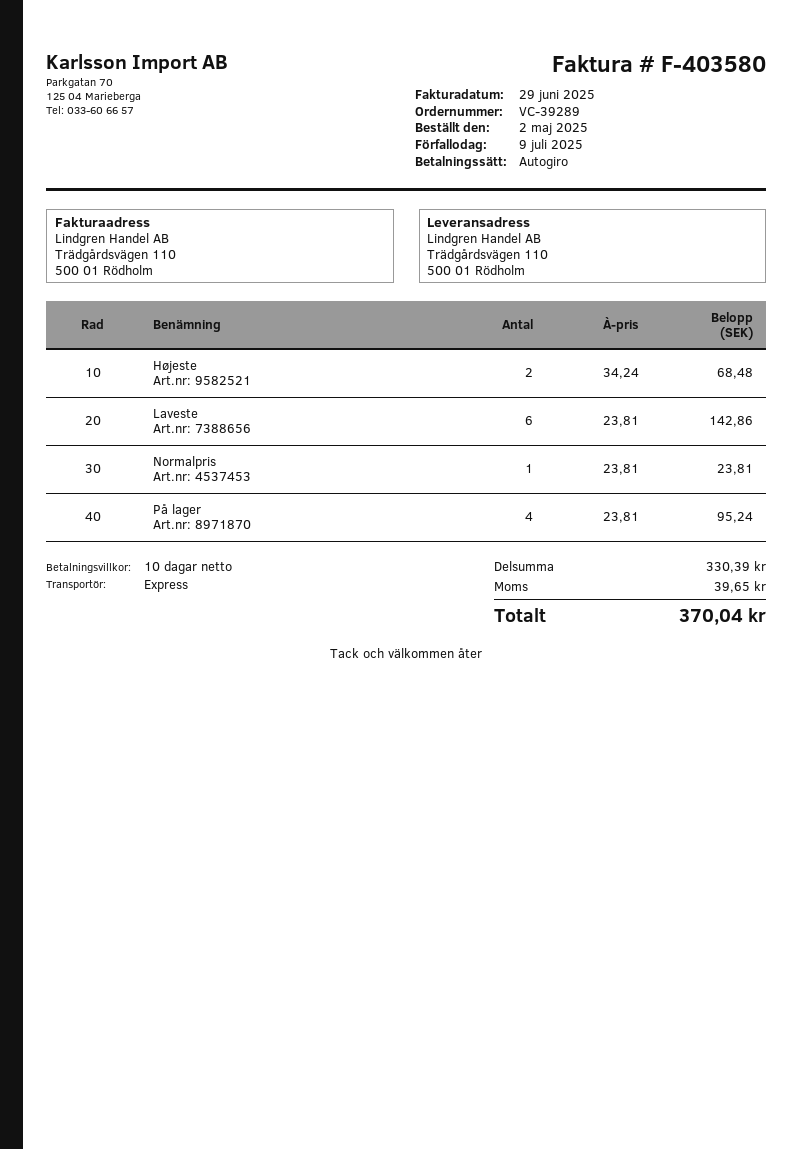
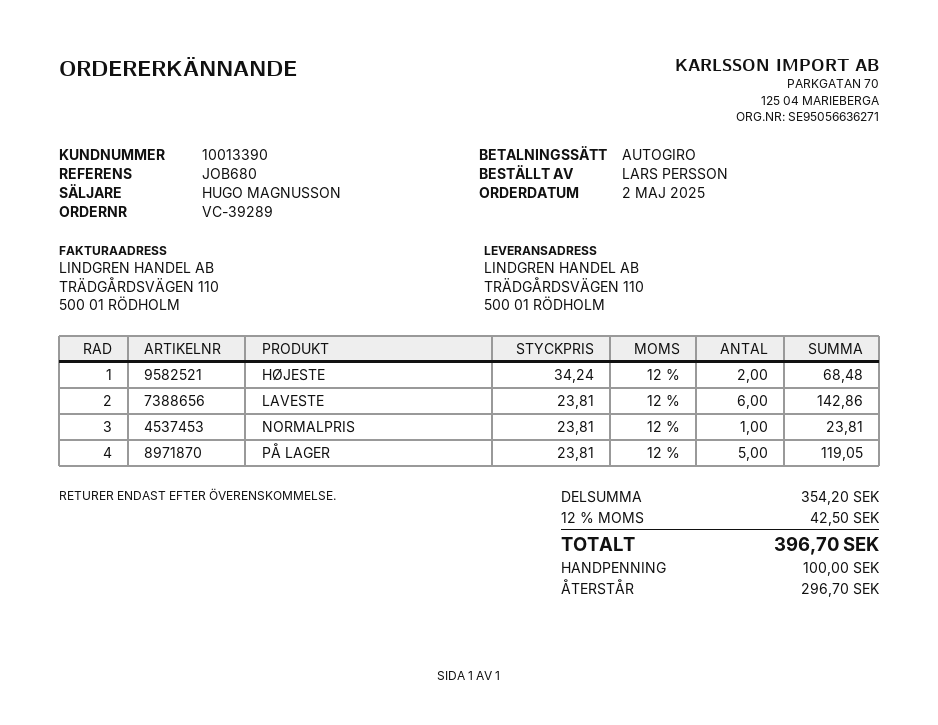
På lager: 4 x 23.81 = 95.24 -> 5 x 23.81 = 119.05
subtotal: 330.39 -> 354.20
tax: 39.65 -> 42.50
total: 370.04 -> 396.70

